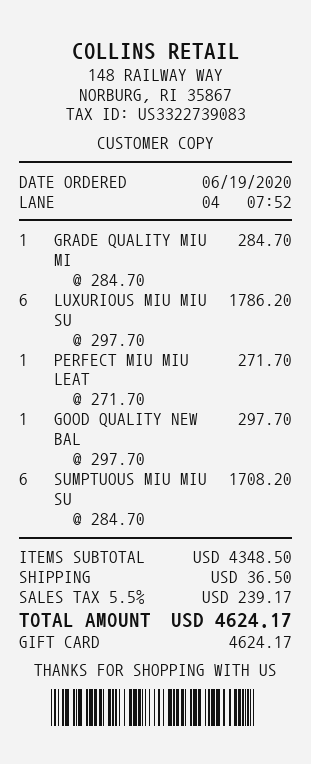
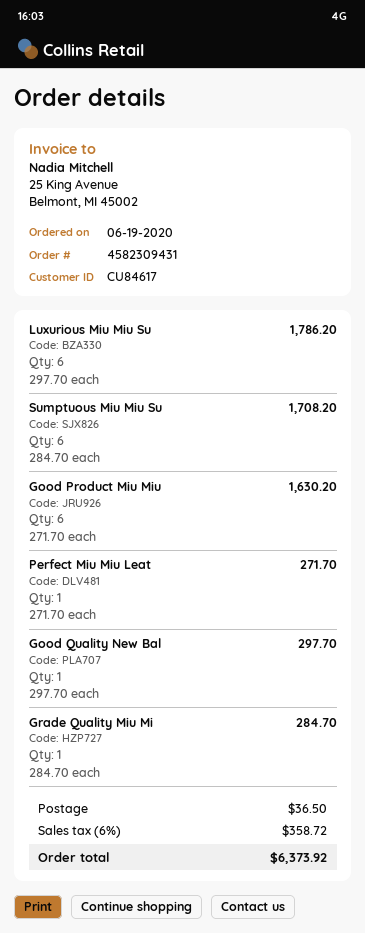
Good Product Miu Miu: none -> 6 x 271.70 = 1630.20
tax: 5.5% = 239.17 -> 6% = 358.72
total: 4624.17 -> 6373.92

